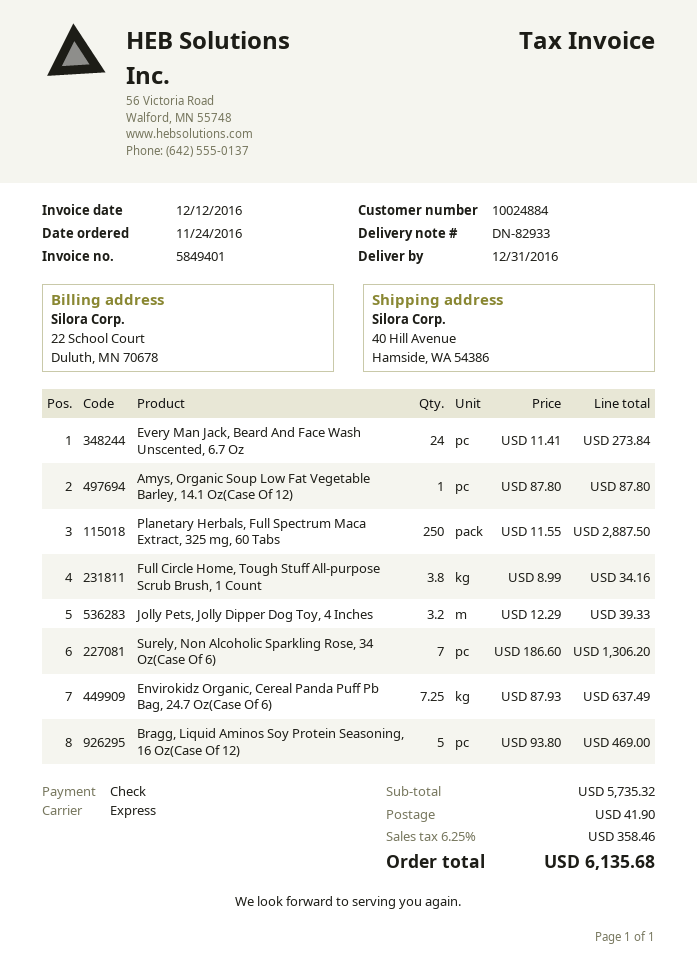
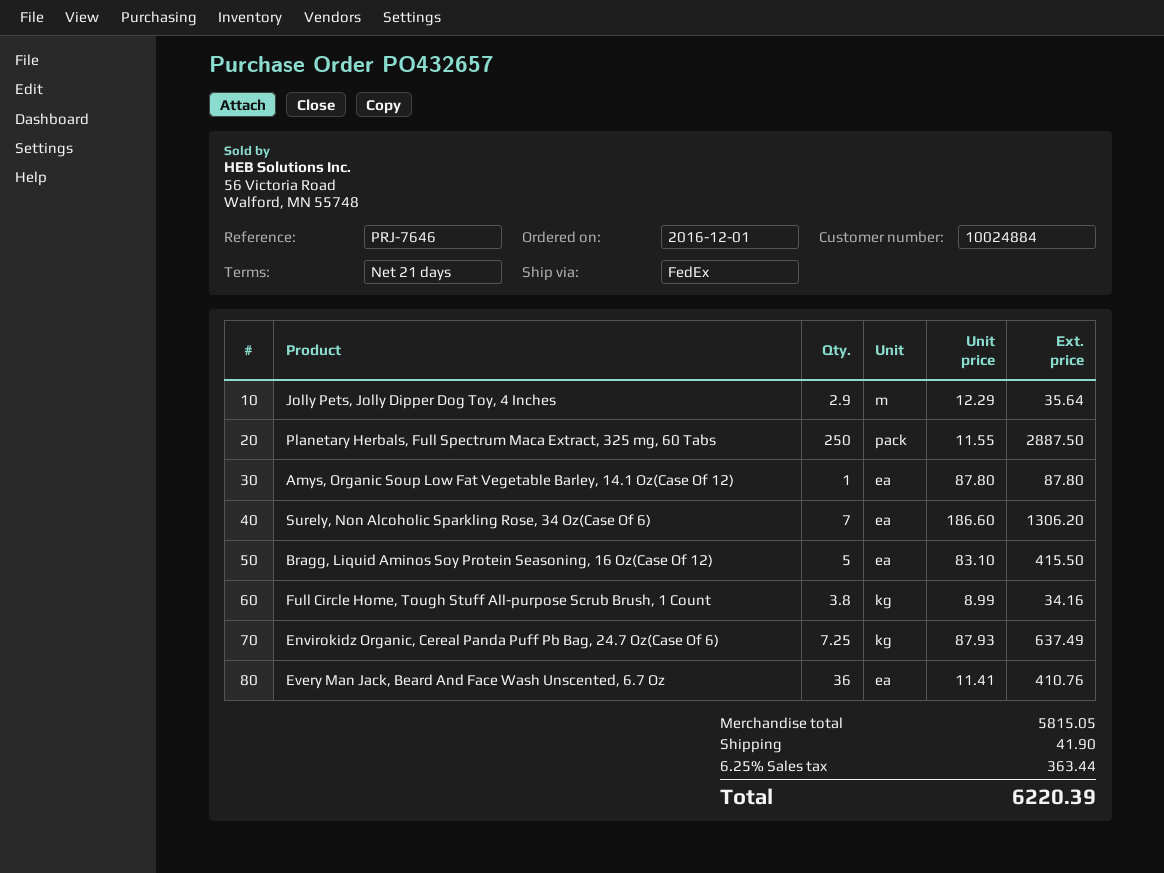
order date: 2016-11-24 -> 2016-12-01
shipping method: express -> FedEx
Every Man Jack, Beard And Face Wash Unscented, 6.7 Oz: 24 x 11.41 = 273.84 -> 36 x 11.41 = 410.76
Jolly Pets, Jolly Dipper Dog Toy, 4 Inches: 3.2 x 12.29 = 39.33 -> 2.9 x 12.29 = 35.64
Bragg, Liquid Aminos Soy Protein Seasoning, 16 Oz(Case Of 12): 5 x 93.80 = 469.00 -> 5 x 83.10 = 415.50
subtotal: 5735.32 -> 5815.05
tax: 6.25% = 358.46 -> 6.25% = 363.44
total: 6135.68 -> 6220.39

